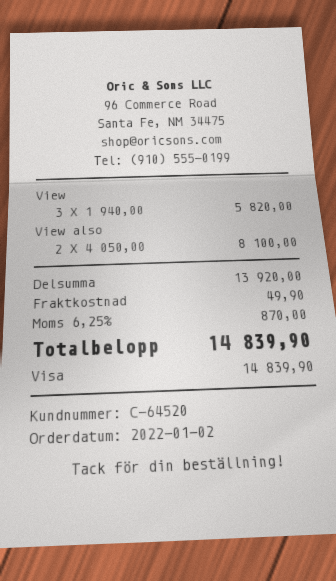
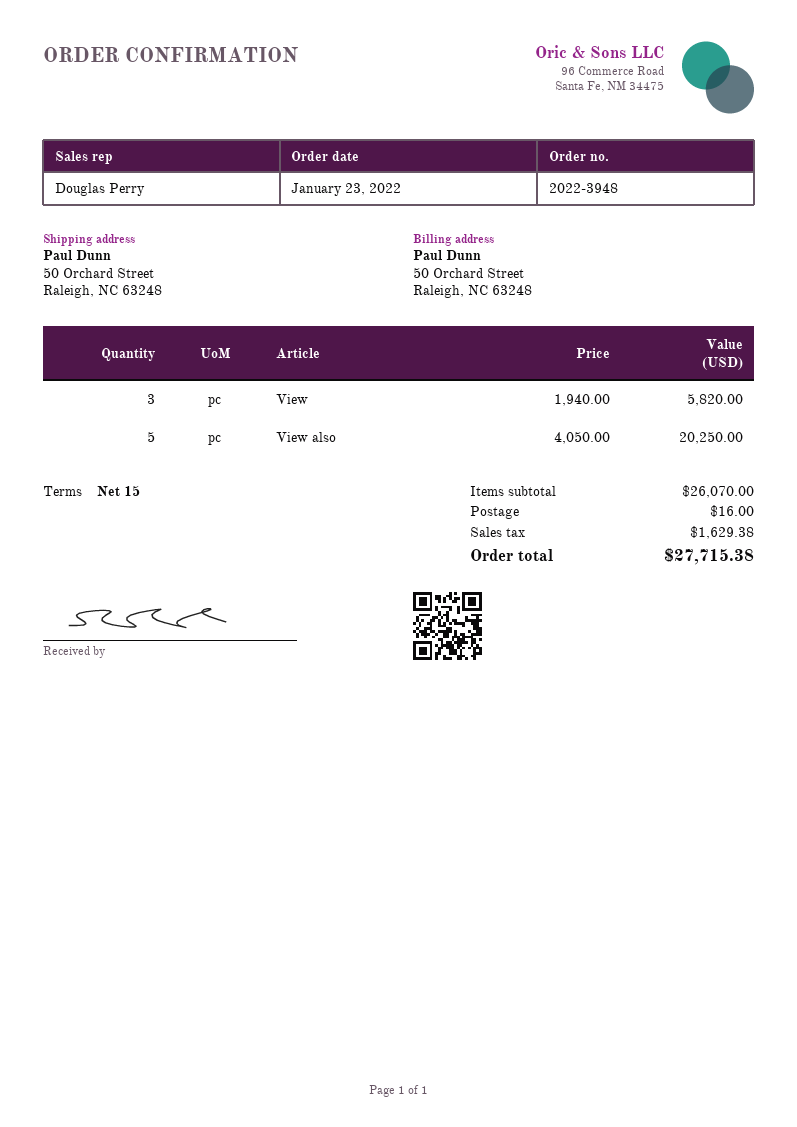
order date: 2022-01-02 -> 2022-01-23
View also: 2 x 4050.00 = 8100.00 -> 5 x 4050.00 = 20250.00
subtotal: 13920.00 -> 26070.00
shipping: 49.90 -> 16.00
tax: 870.00 -> 1629.38
total: 14839.90 -> 27715.38

